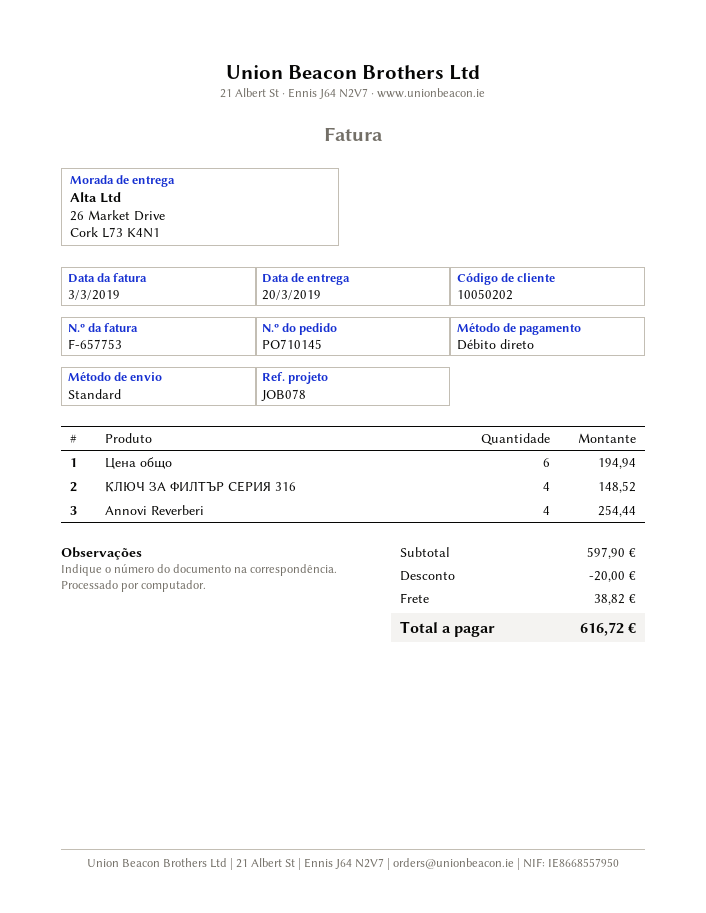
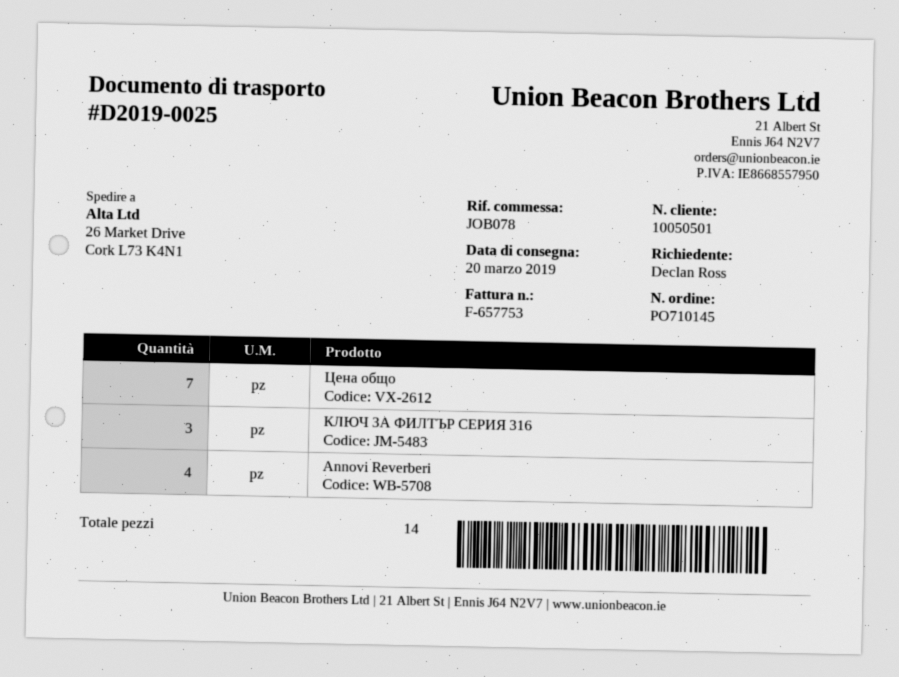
customer number: 10050202 -> 10050501
Цена общо: 6 -> 7
КЛЮЧ ЗА ФИЛТЪР СЕРИЯ 316: 4 -> 3

